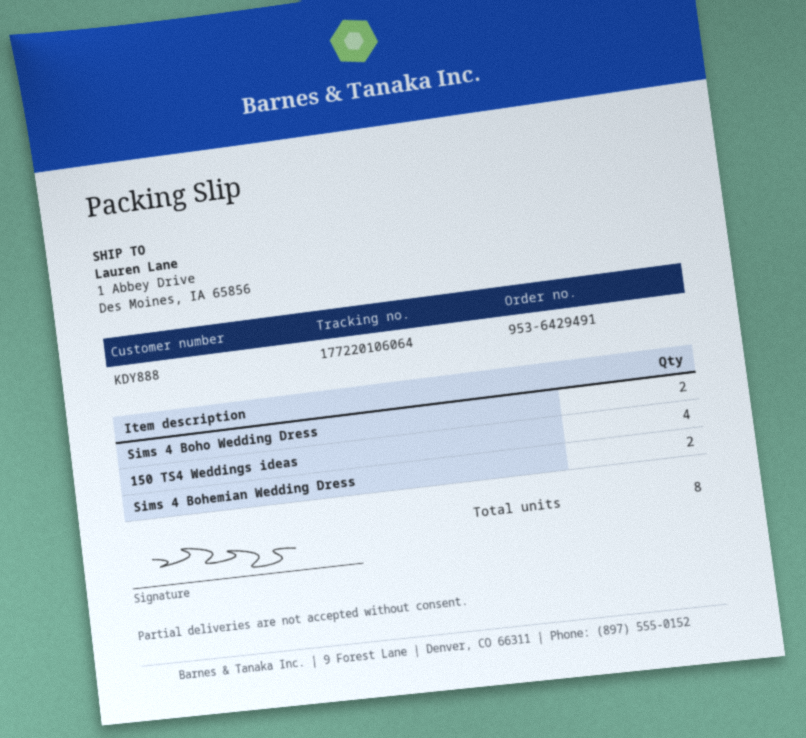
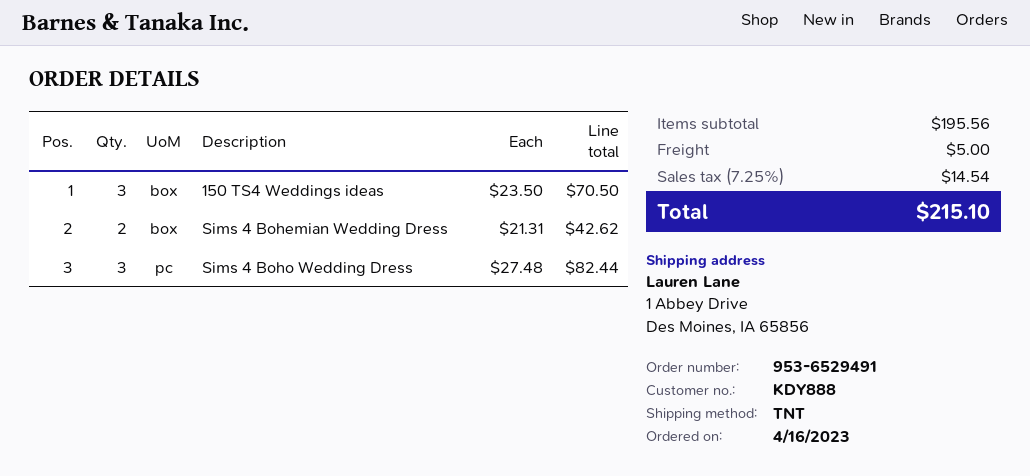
order number: 953-6429491 -> 953-6529491
Sims 4 Boho Wedding Dress: 2 -> 3
150 TS4 Weddings ideas: 4 -> 3

